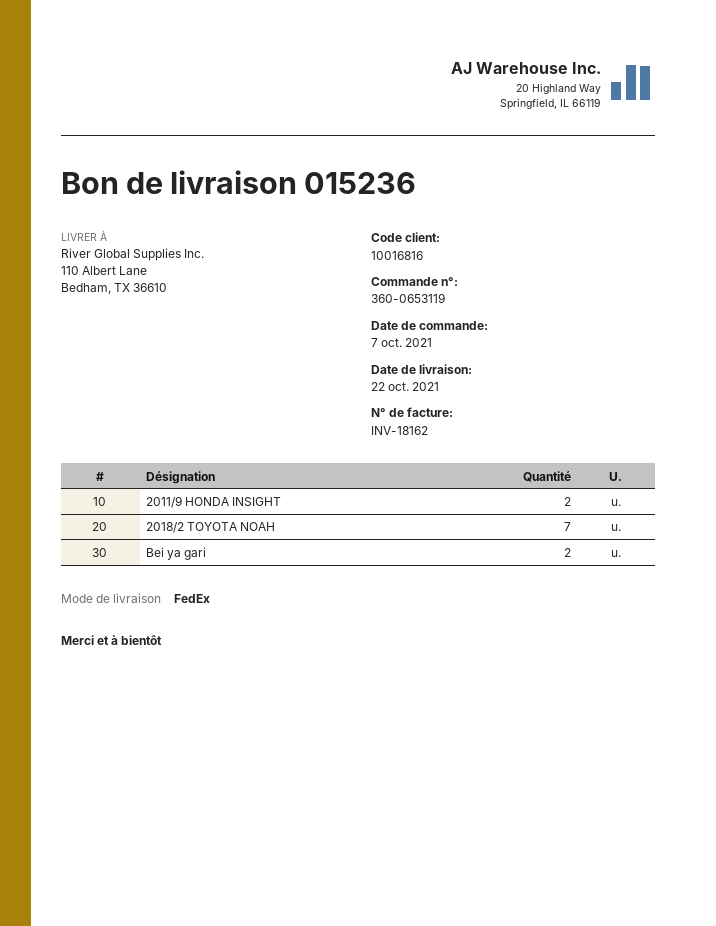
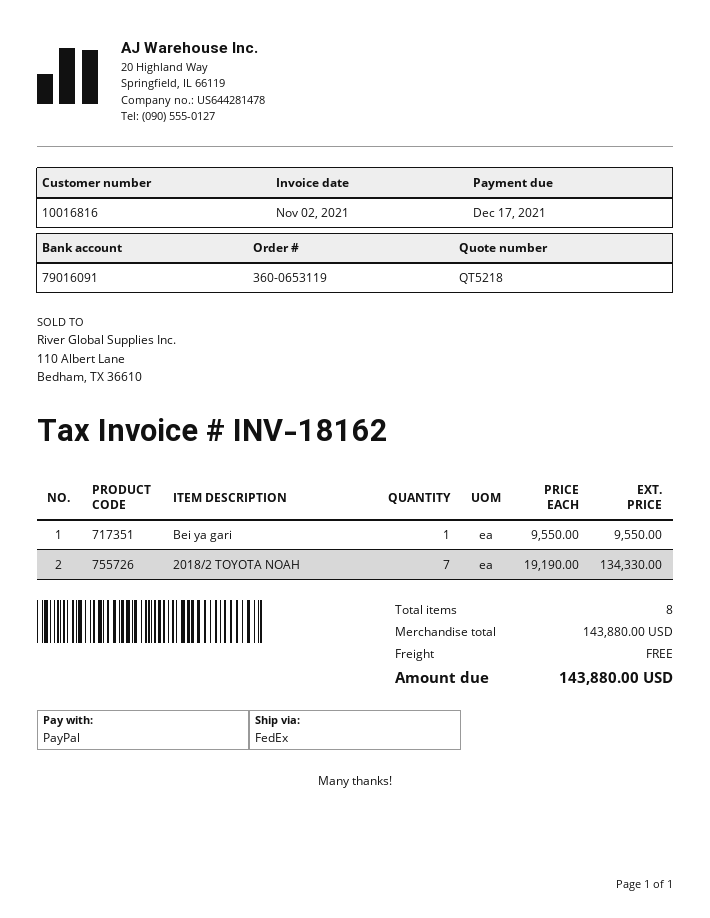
2011/9 HONDA INSIGHT: 2 -> none
Bei ya gari: 2 -> 1

